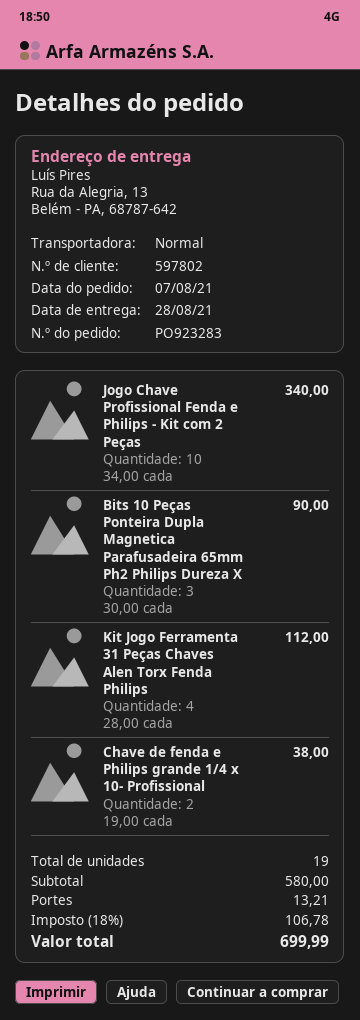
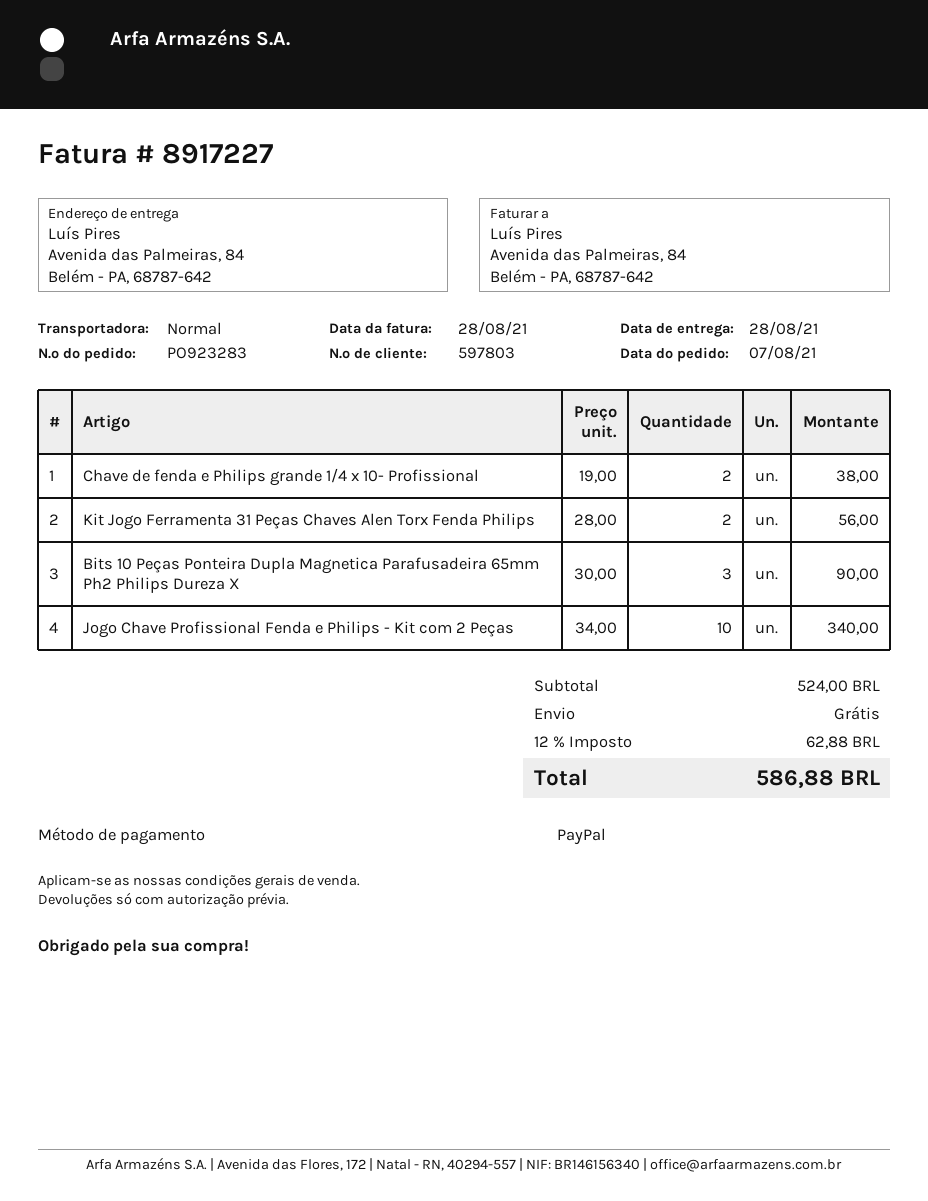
customer number: 597802 -> 597803
ship to: Rua da Alegria, 13, Belém - PA, 68787-642 -> Avenida das Palmeiras, 84, Belém - PA, 68787-642
Kit Jogo Ferramenta 31 Peças Chaves Alen Torx Fenda Philips: 4 x 28.00 = 112.00 -> 2 x 28.00 = 56.00
subtotal: 580.00 -> 524.00
shipping: 13.21 -> 0.00
tax: 18% = 106.78 -> 12% = 62.88
total: 699.99 -> 586.88

